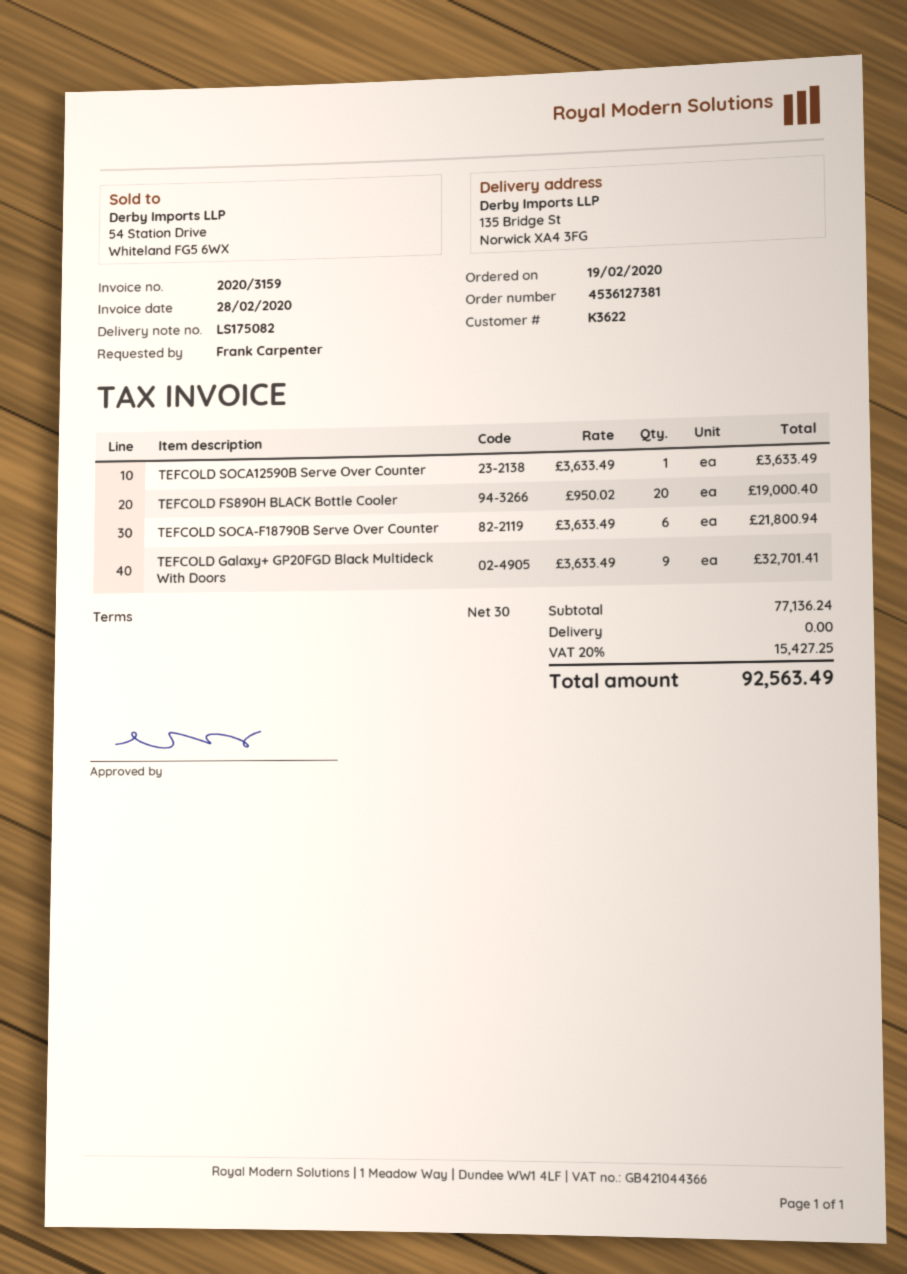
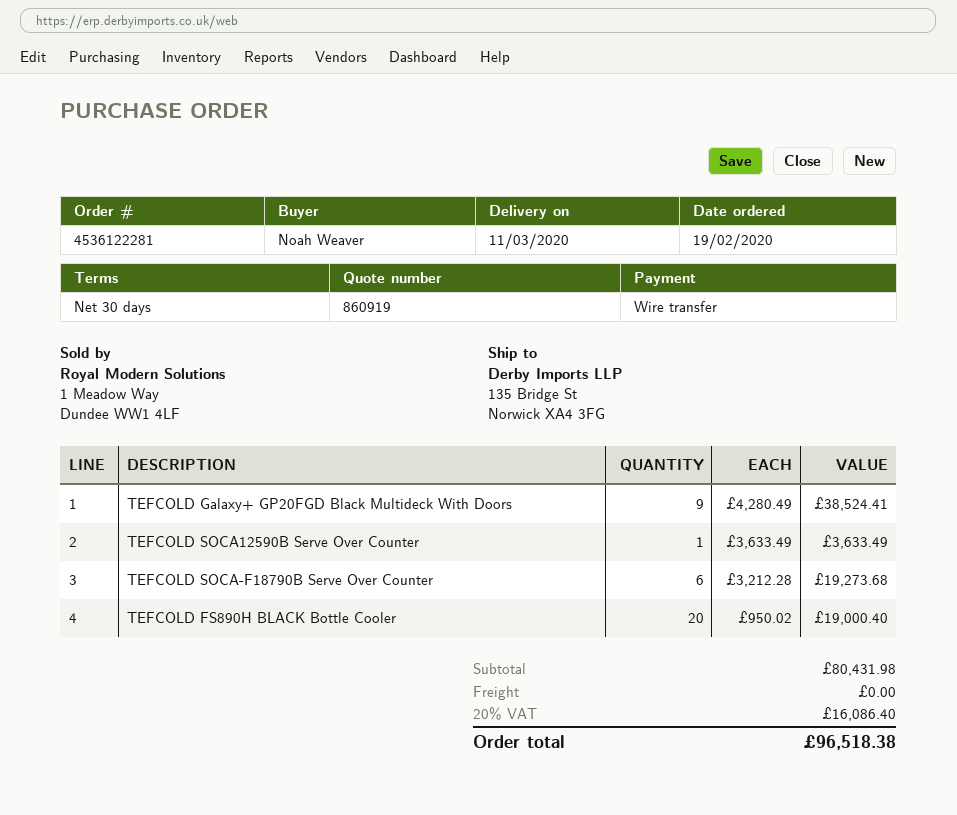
order number: 4536127381 -> 4536122281
ordered by: Frank Carpenter -> Noah Weaver
TEFCOLD SOCA-F18790B Serve Over Counter: 6 x 3633.49 = 21800.94 -> 6 x 3212.28 = 19273.68
TEFCOLD Galaxy+ GP20FGD Black Multideck With Doors: 9 x 3633.49 = 32701.41 -> 9 x 4280.49 = 38524.41
subtotal: 77136.24 -> 80431.98
tax: 20% = 15427.25 -> 20% = 16086.40
total: 92563.49 -> 96518.38

